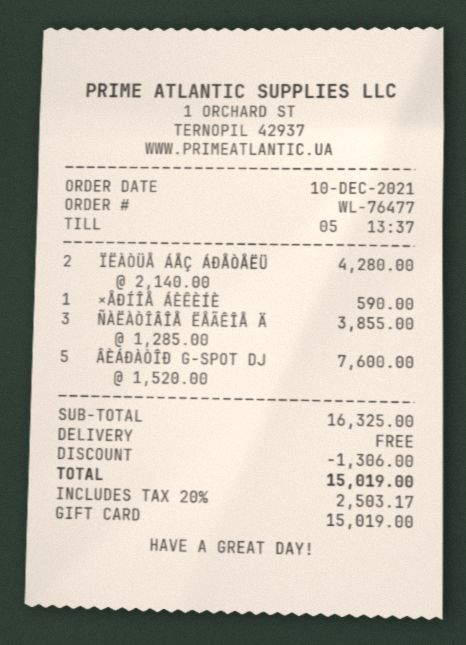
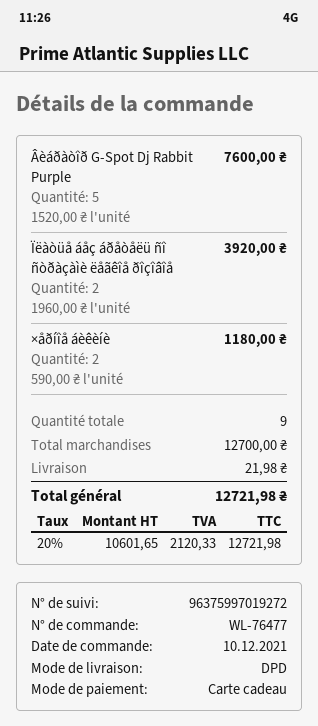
ÏËÀÒÜÅ ÁÅÇ ÁÐÅÒÅËÜ: 2 x 2140.00 = 4280.00 -> 2 x 1960.00 = 3920.00
×ÅÐÍÎÅ ÁÈÊÈÍÈ: 1 x 590.00 = 590.00 -> 2 x 590.00 = 1180.00
ÑÀËÀÒÎÂÎÅ ËÅÃÊÎÅ Ä: 3 x 1285.00 = 3855.00 -> none
subtotal: 16325.00 -> 12700.00
discount: 1306.00 -> none
shipping: 0.00 -> 21.98
tax: 20% = 2503.17 -> 20% = 2120.33
total: 15019.00 -> 12721.98

